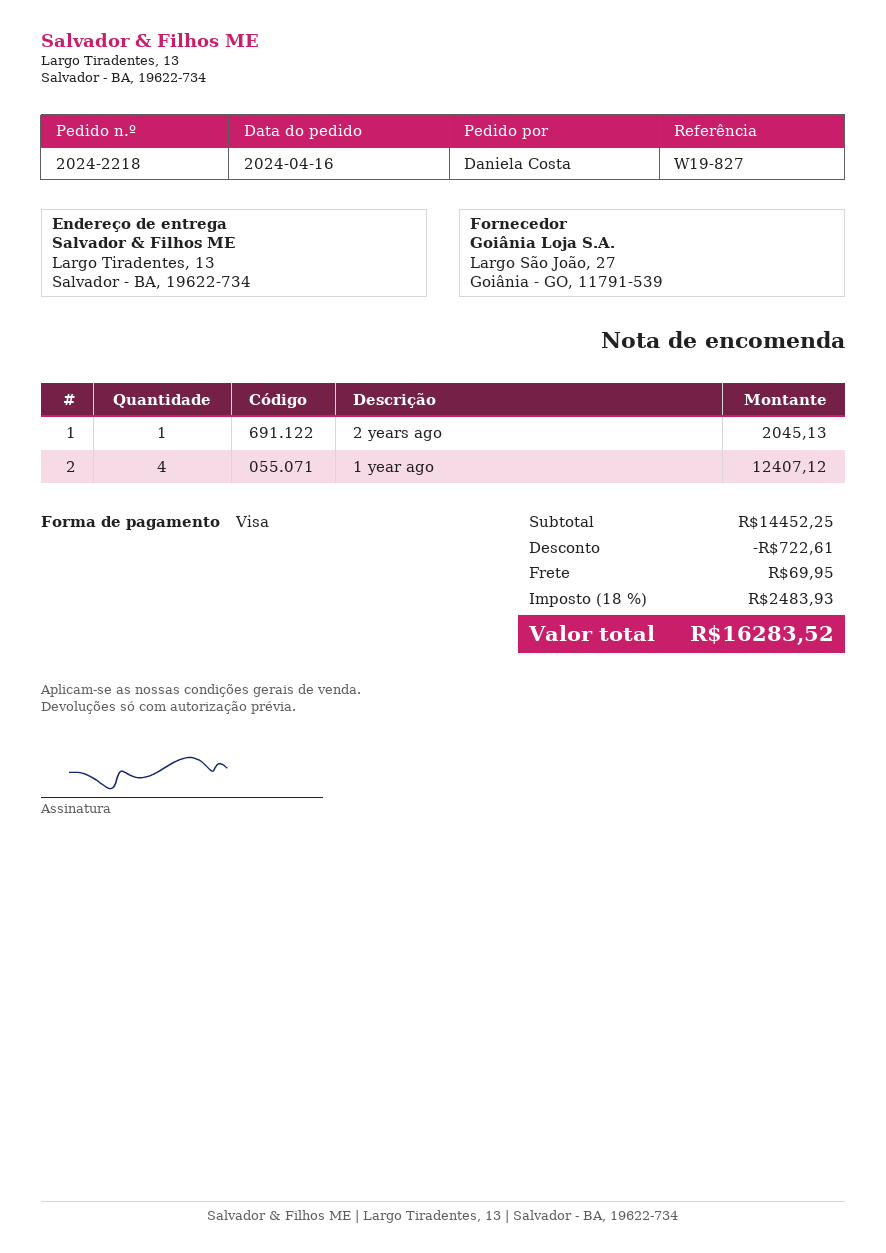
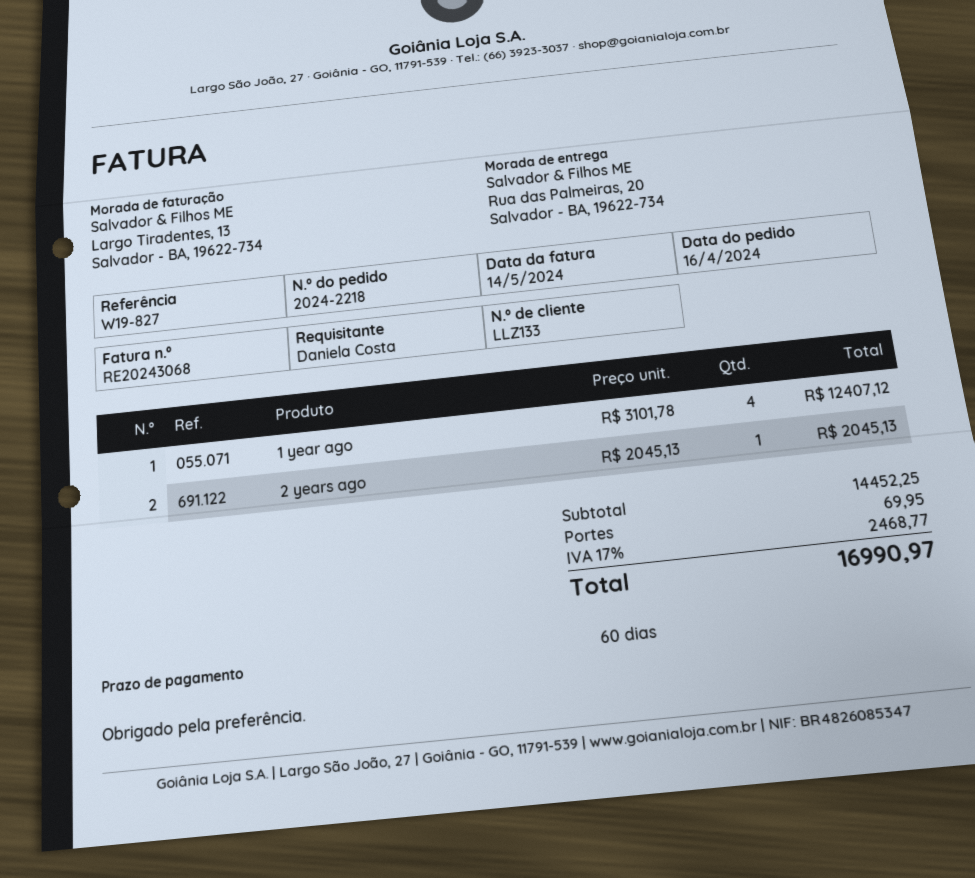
ship to: Largo Tiradentes, 13, Salvador - BA, 19622-734 -> Rua das Palmeiras, 20, Salvador - BA, 19622-734
discount: 722.61 -> none
tax: 18% = 2483.93 -> 17% = 2468.77
total: 16283.52 -> 16990.97

